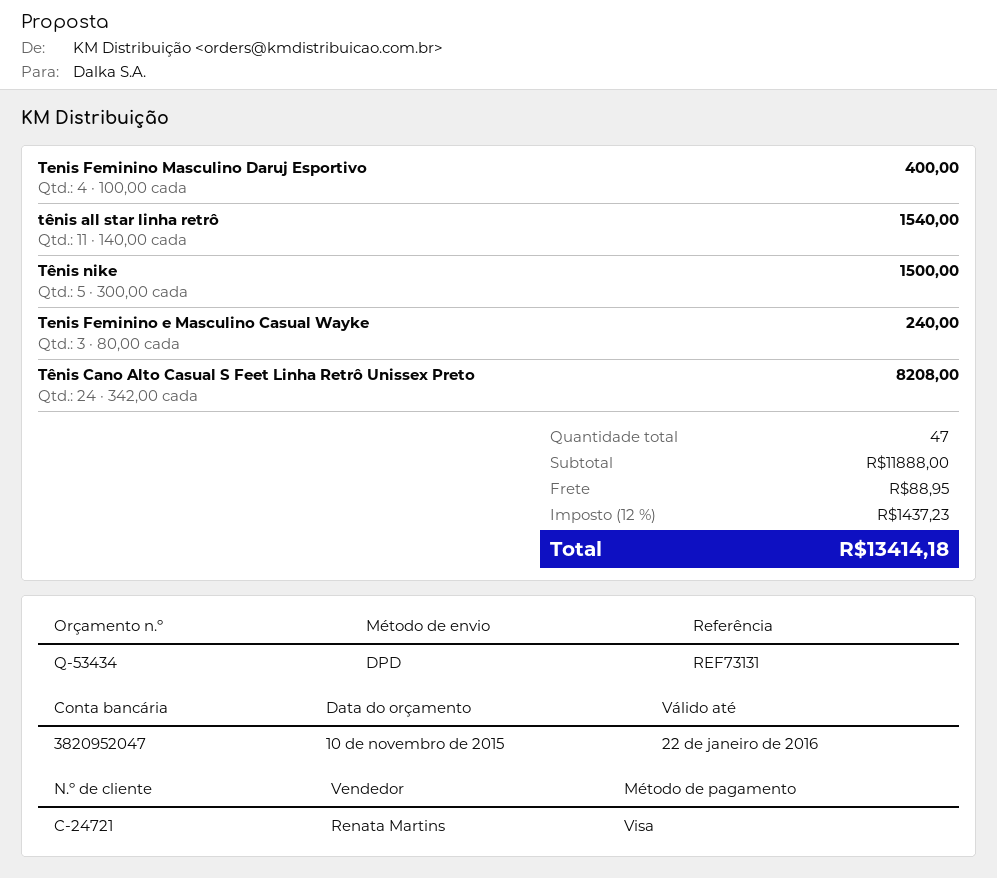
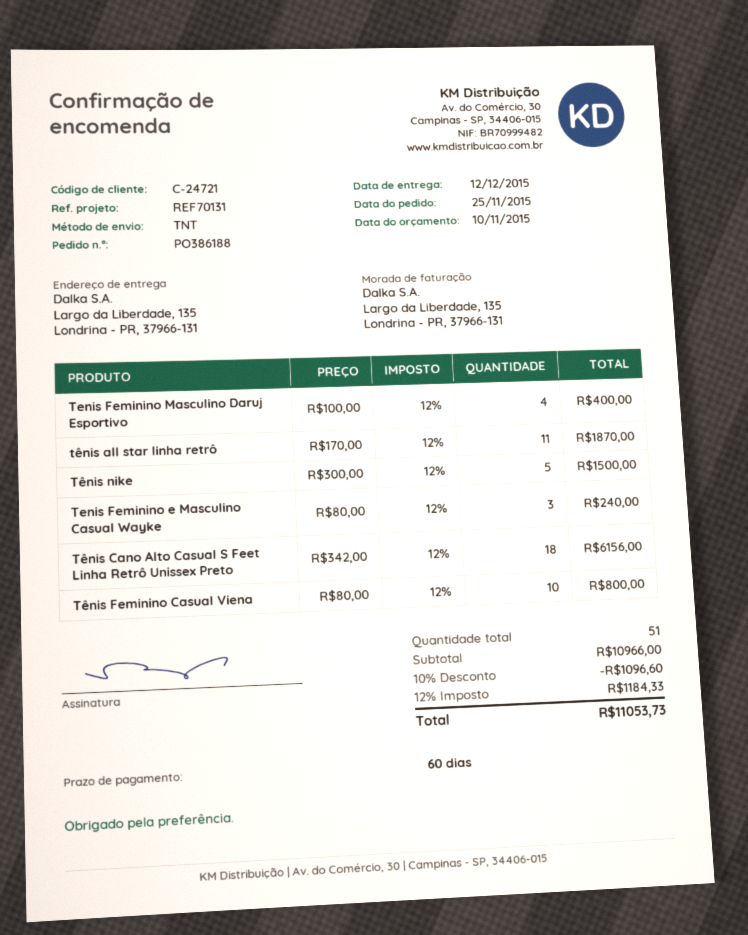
reference: REF73131 -> REF70131
shipping method: DPD -> TNT
tênis all star linha retrô: 11 x 140.00 = 1540.00 -> 11 x 170.00 = 1870.00
Tênis Cano Alto Casual S Feet Linha Retrô Unissex Preto: 24 x 342.00 = 8208.00 -> 18 x 342.00 = 6156.00
Tênis Feminino Casual Viena: none -> 10 x 80.00 = 800.00
total quantity: 47 -> 51
subtotal: 11888.00 -> 10966.00
discount: none -> 10% = 1096.60
shipping: 88.95 -> none
tax: 12% = 1437.23 -> 12% = 1184.33
total: 13414.18 -> 11053.73

